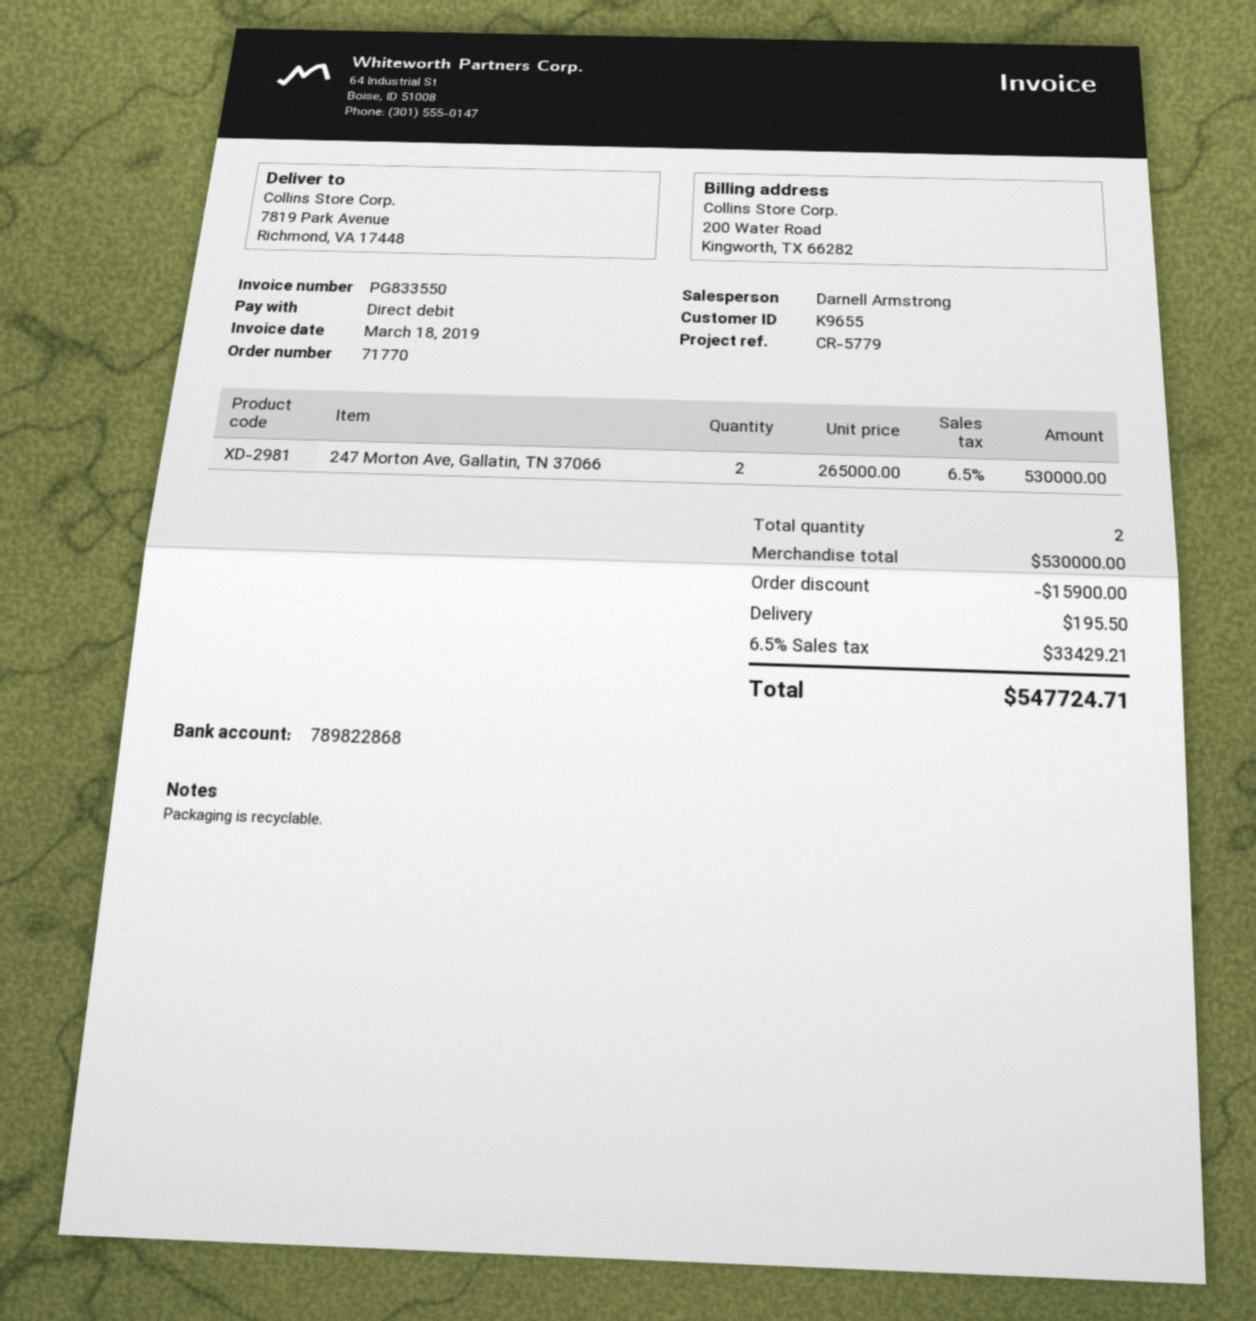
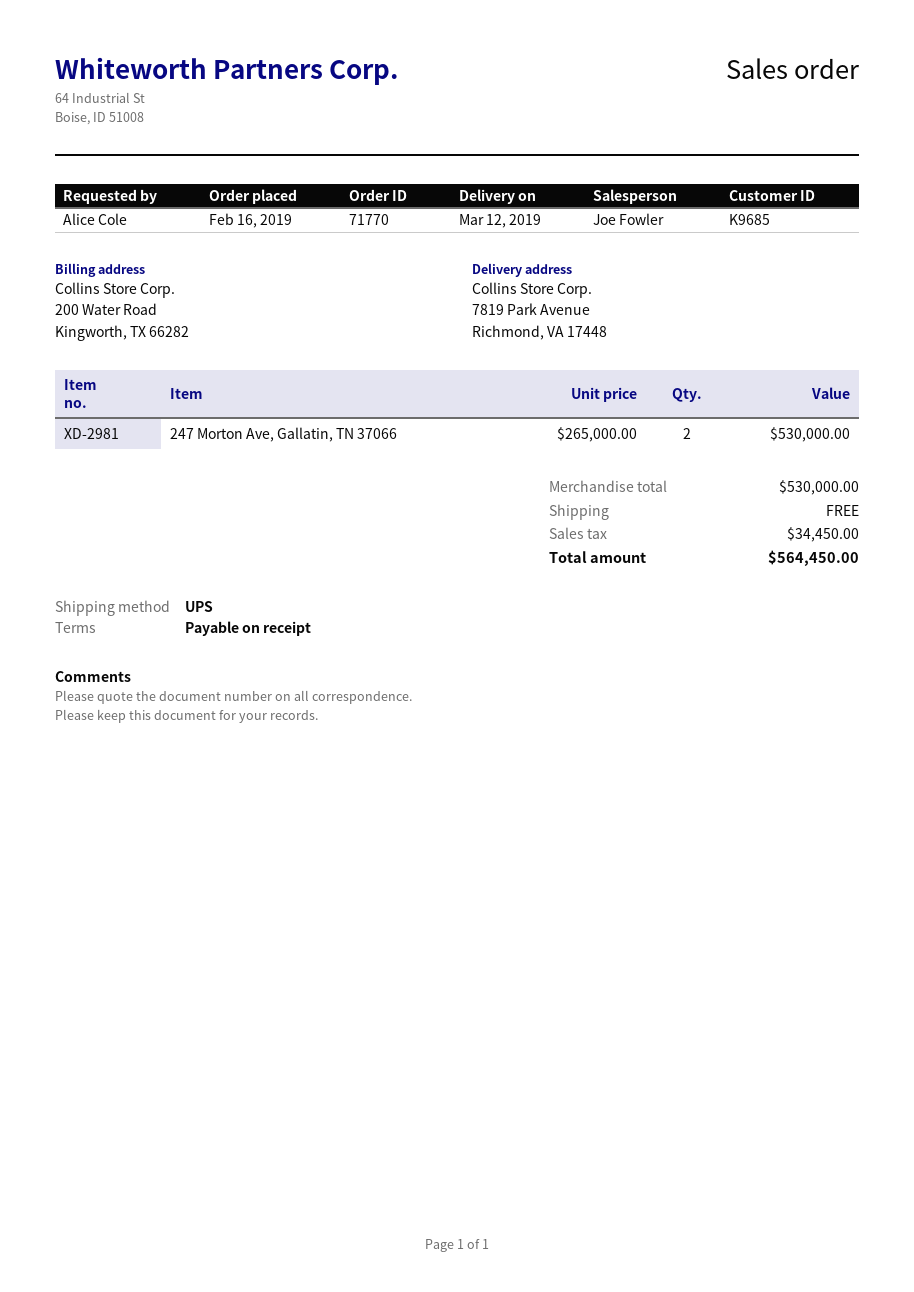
customer number: K9655 -> K9685
sales rep: Darnell Armstrong -> Joe Fowler
discount: 15900.00 -> none
shipping: 195.50 -> 0.00
tax: 33429.21 -> 34450.00
total: 547724.71 -> 564450.00

